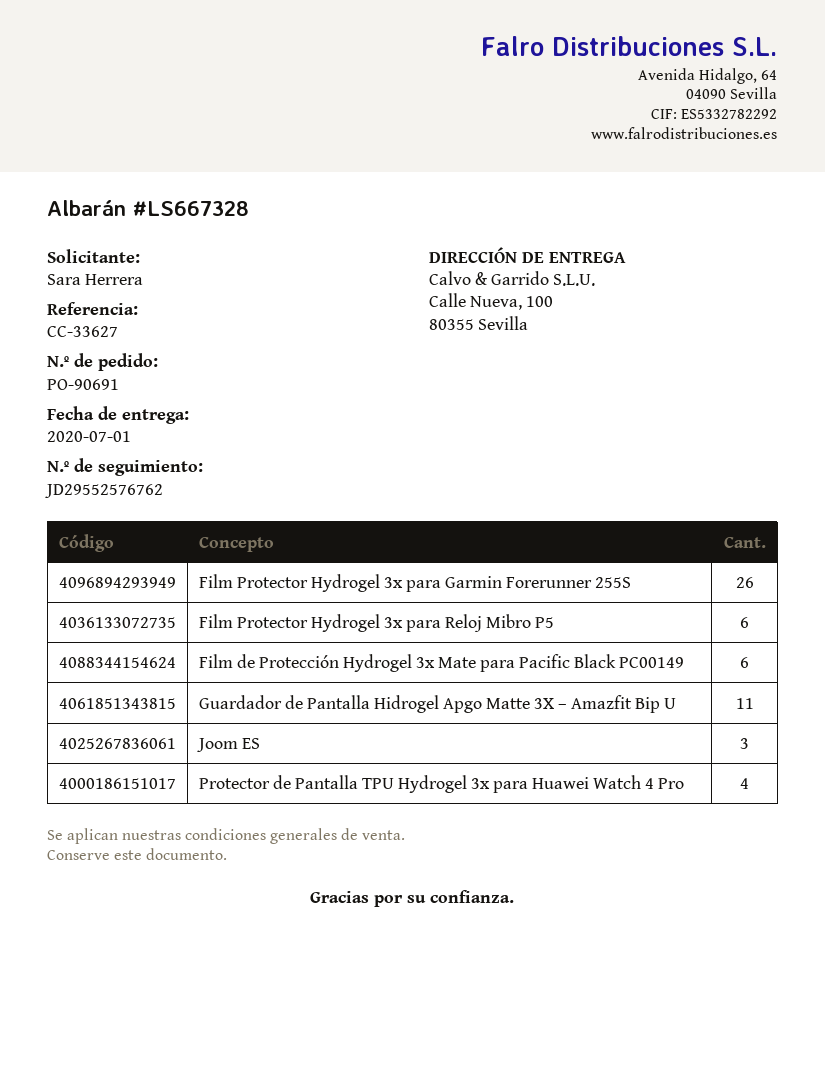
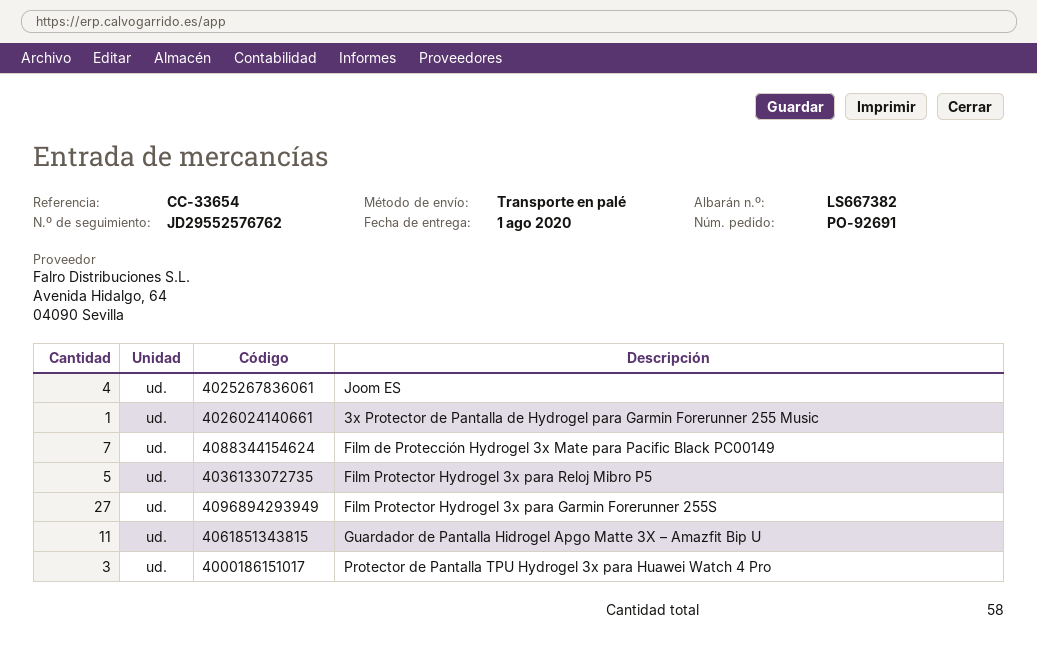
order number: PO-90691 -> PO-92691
delivery note number: LS667328 -> LS667382
delivery date: 2020-07-01 -> 2020-08-01
reference: CC-33627 -> CC-33654
Film Protector Hydrogel 3x para Garmin Forerunner 255S: 26 -> 27
Film Protector Hydrogel 3x para Reloj Mibro P5: 6 -> 5
Film de Protección Hydrogel 3x Mate para Pacific Black PC00149: 6 -> 7
Joom ES: 3 -> 4
Protector de Pantalla TPU Hydrogel 3x para Huawei Watch 4 Pro: 4 -> 3
3x Protector de Pantalla de Hydrogel para Garmin Forerunner 255 Music: none -> 1

